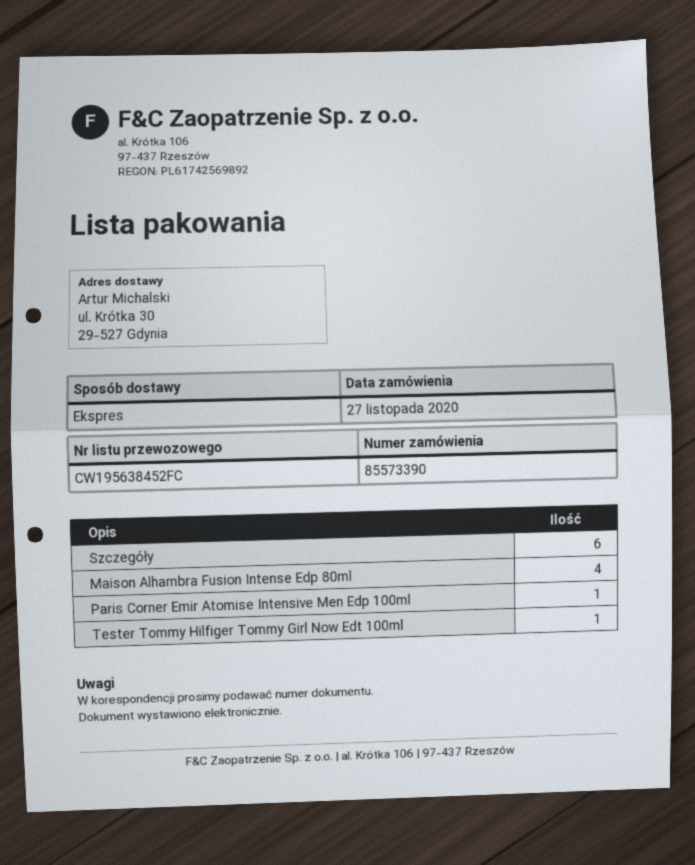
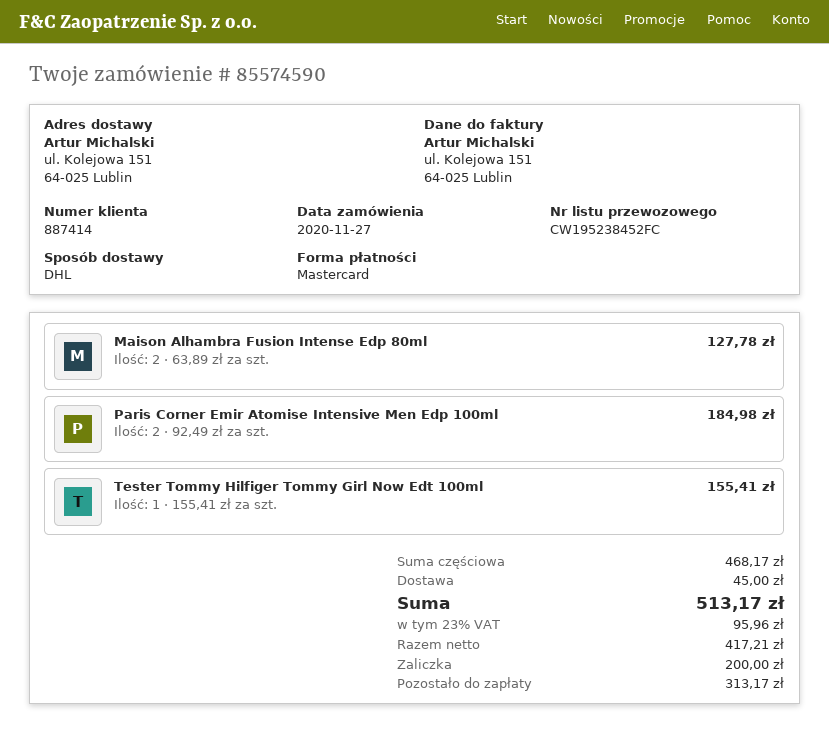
order number: 85573390 -> 85574590
shipping method: express -> DHL
tracking number: CW195638452FC -> CW195238452FC
ship to: ul. Krótka 30, 29-527 Gdynia -> ul. Kolejowa 151, 64-025 Lublin
Szczegóły: 6 -> none
Maison Alhambra Fusion Intense Edp 80ml: 4 -> 2
Paris Corner Emir Atomise Intensive Men Edp 100ml: 1 -> 2

